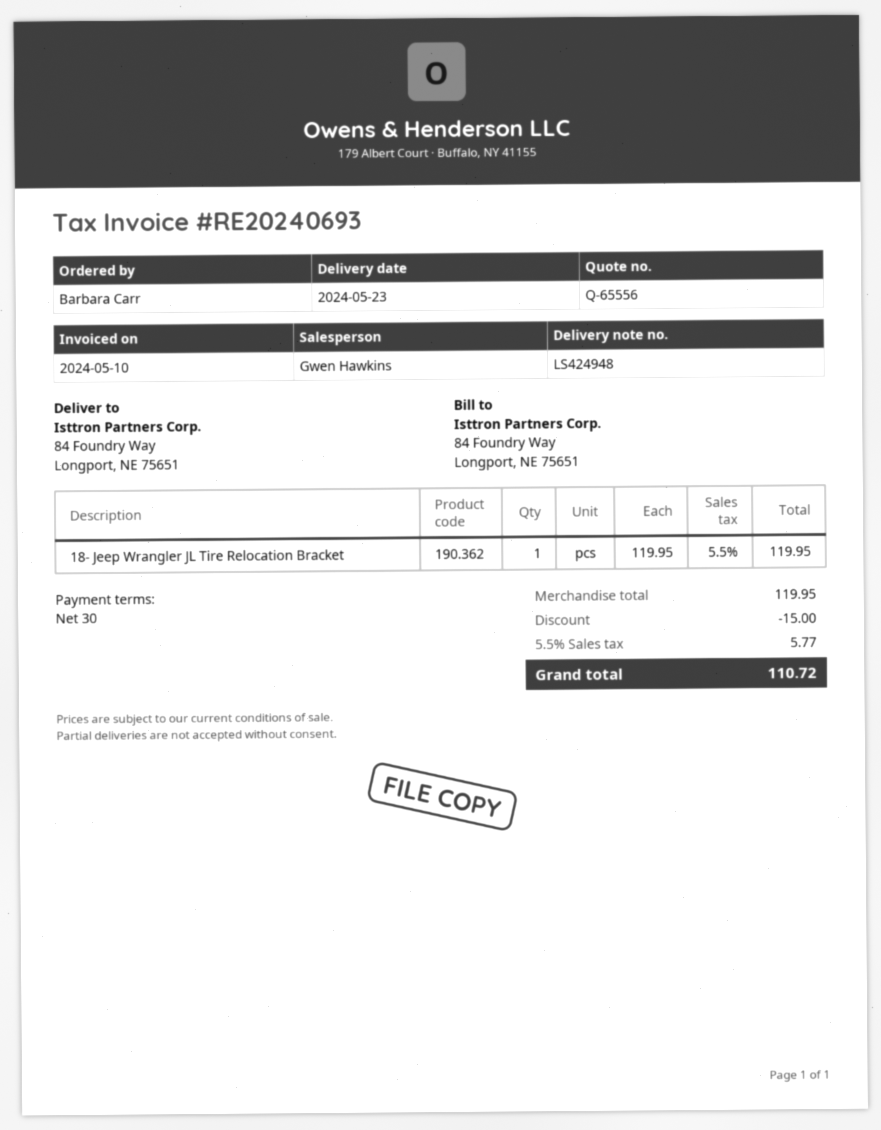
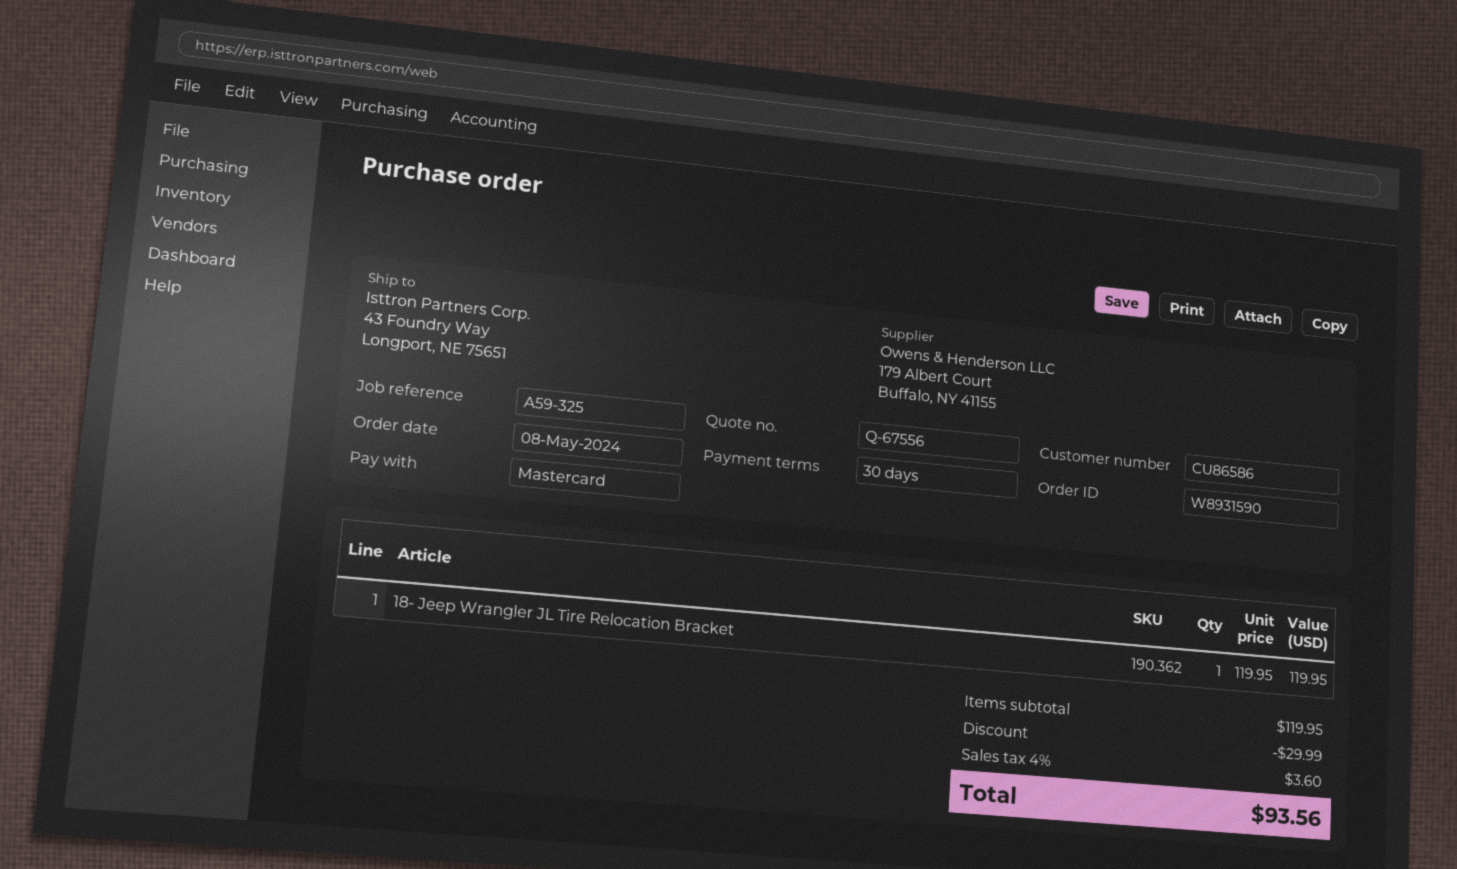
quote number: Q-65556 -> Q-67556
ship to: 84 Foundry Way, Longport, NE 75651 -> 43 Foundry Way, Longport, NE 75651
discount: 15.00 -> 29.99
tax: 5.5% = 5.77 -> 4% = 3.60
total: 110.72 -> 93.56

